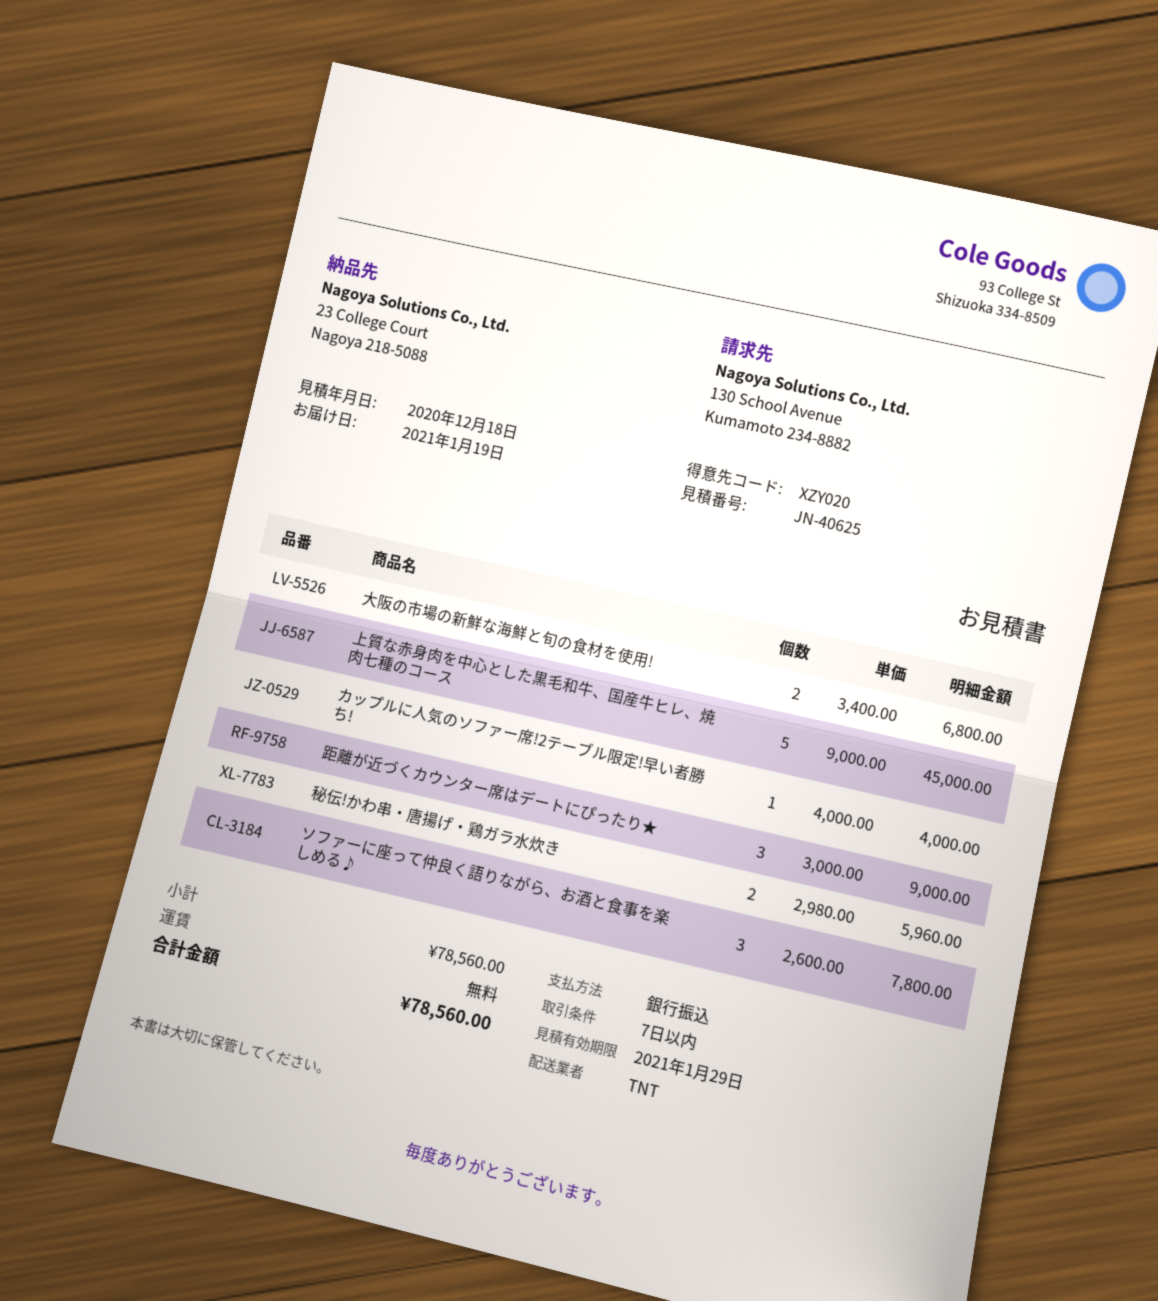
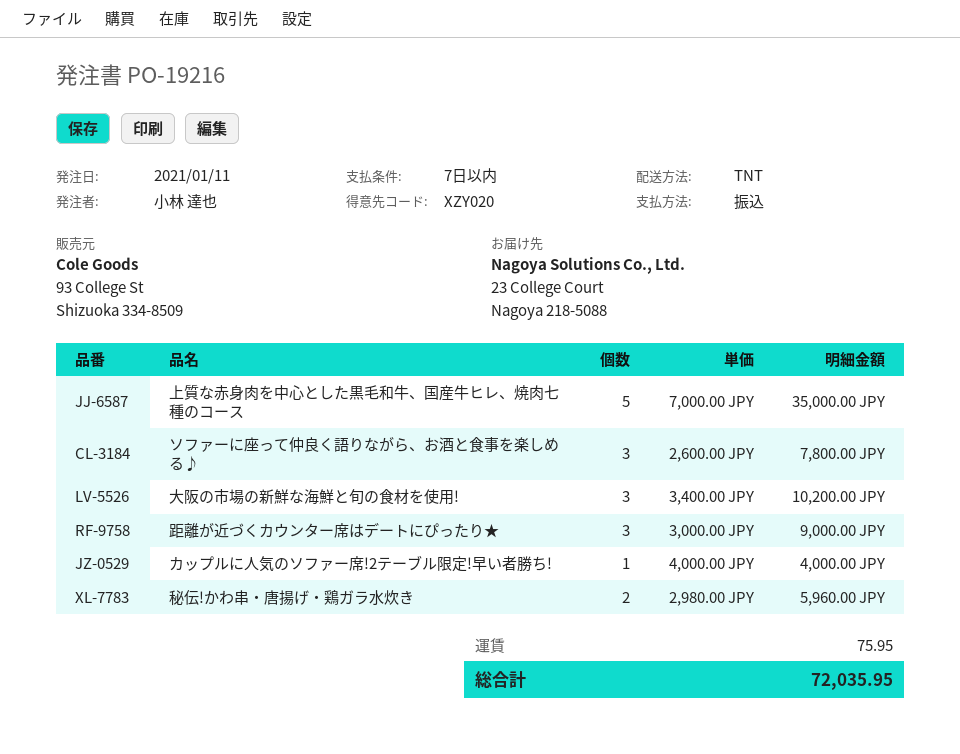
大阪の市場の新鮮な海鮮と旬の食材を使用!: 2 x 3400.00 = 6800.00 -> 3 x 3400.00 = 10200.00
上質な赤身肉を中心とした黒毛和牛、国産牛ヒレ、焼肉七種のコース: 5 x 9000.00 = 45000.00 -> 5 x 7000.00 = 35000.00
shipping: 0.00 -> 75.95
total: 78560.00 -> 72035.95

